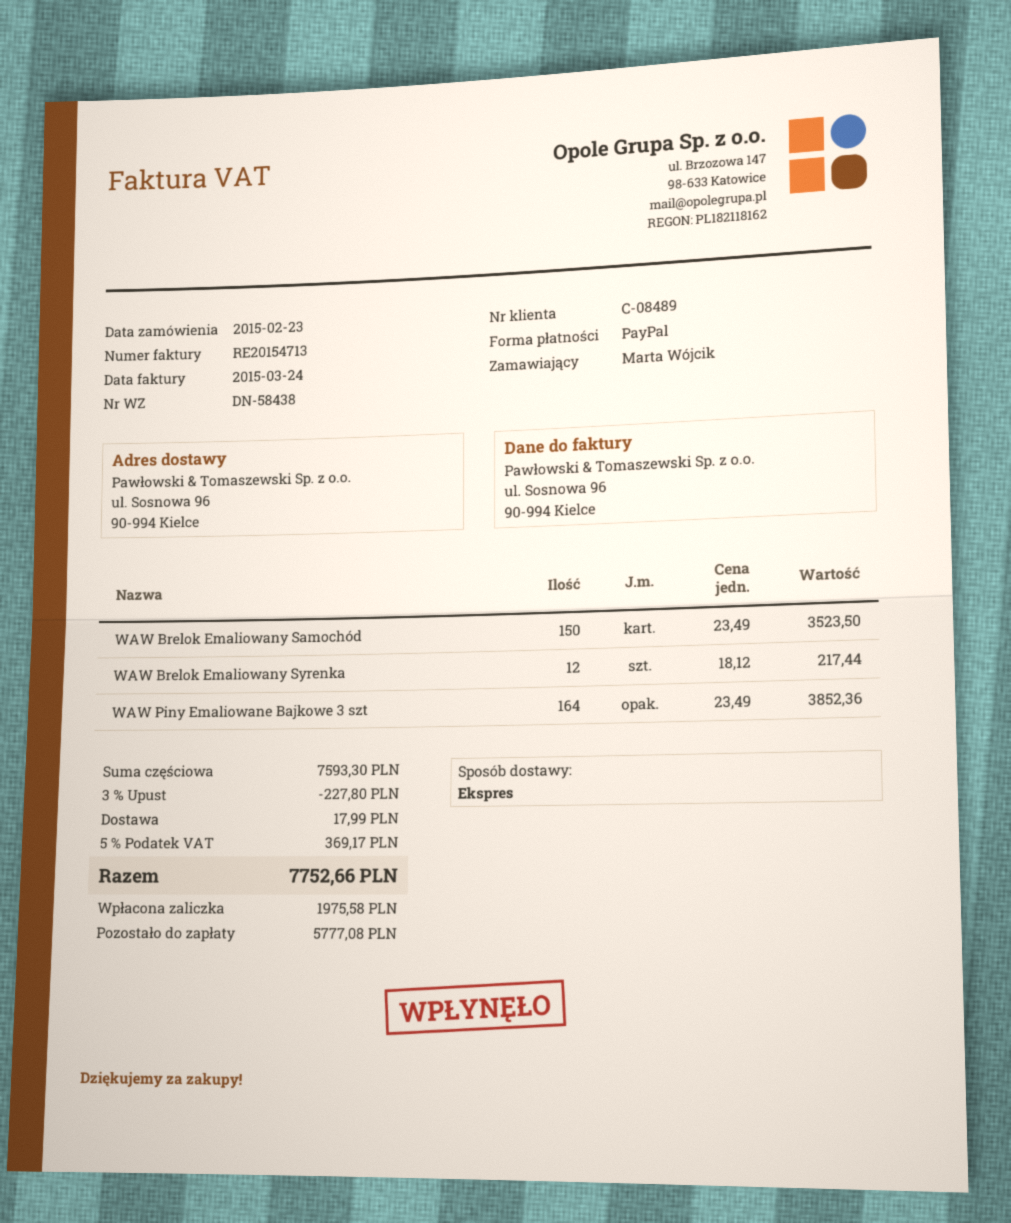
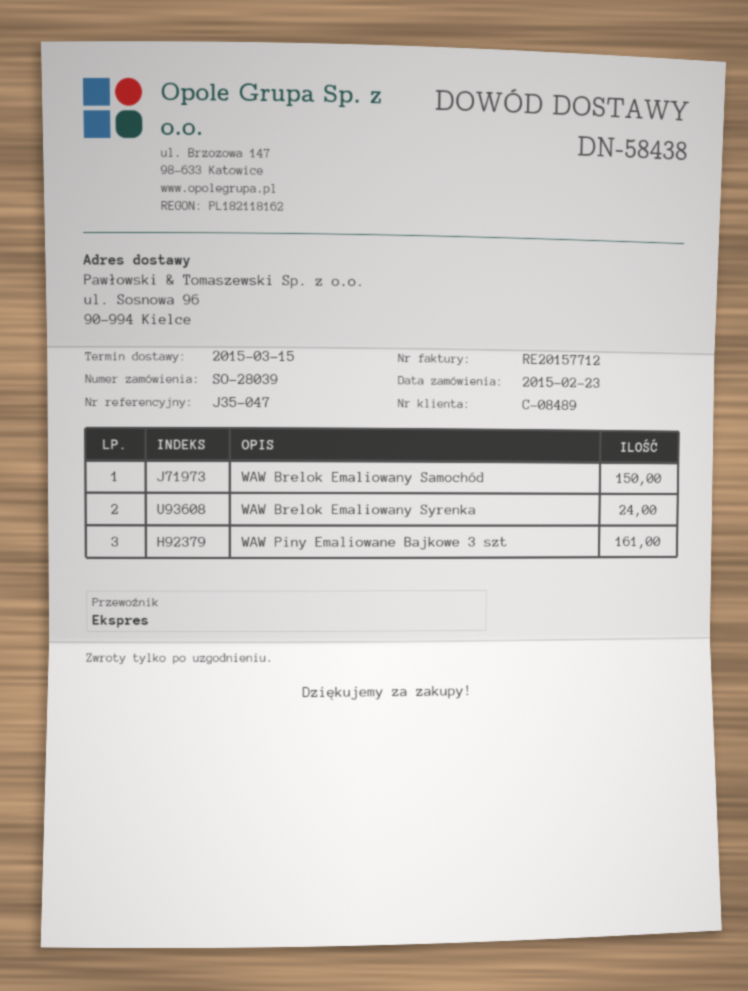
invoice number: RE20154713 -> RE20157712
WAW Brelok Emaliowany Syrenka: 12 -> 24
WAW Piny Emaliowane Bajkowe 3 szt: 164 -> 161

